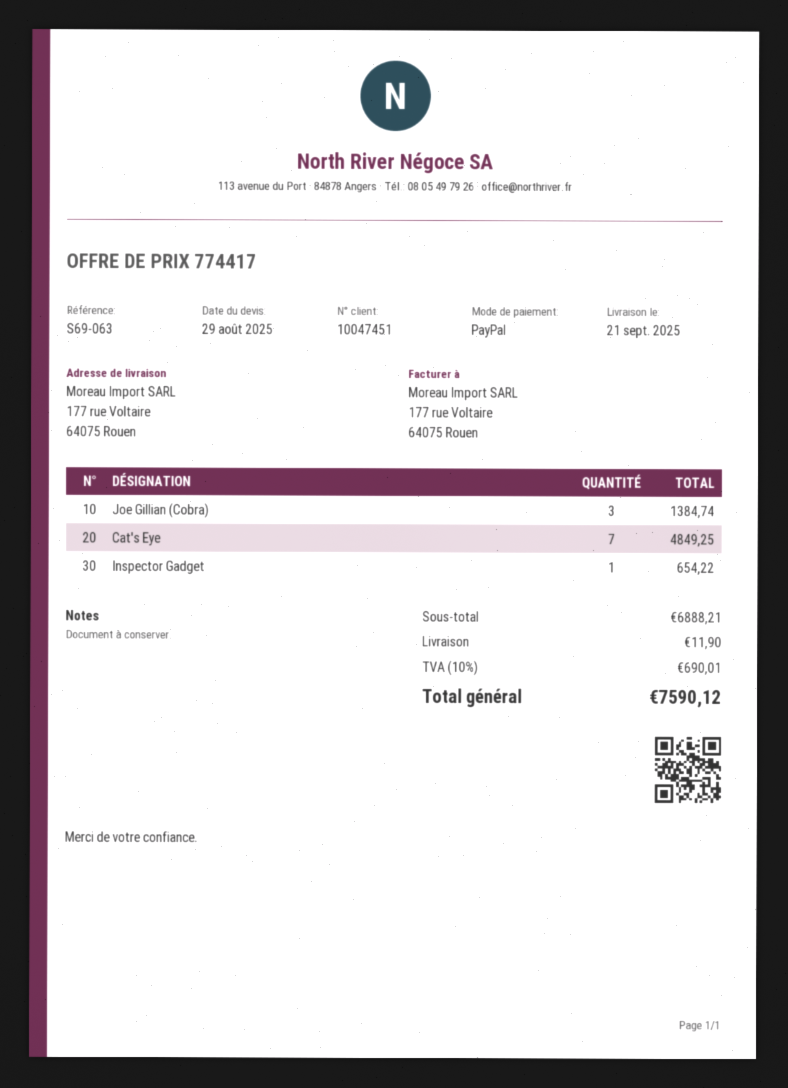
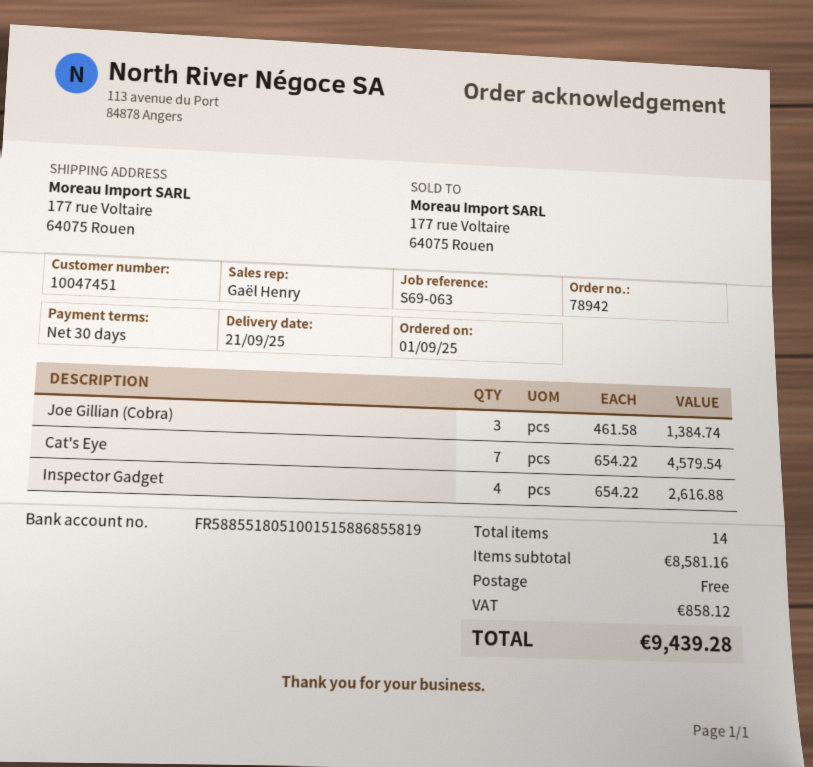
Cat's Eye: 7 for 4849.25 -> 7 for 4579.54
Inspector Gadget: 1 for 654.22 -> 4 for 2616.88
subtotal: 6888.21 -> 8581.16
shipping: 11.90 -> 0.00
tax: 690.01 -> 858.12
total: 7590.12 -> 9439.28

